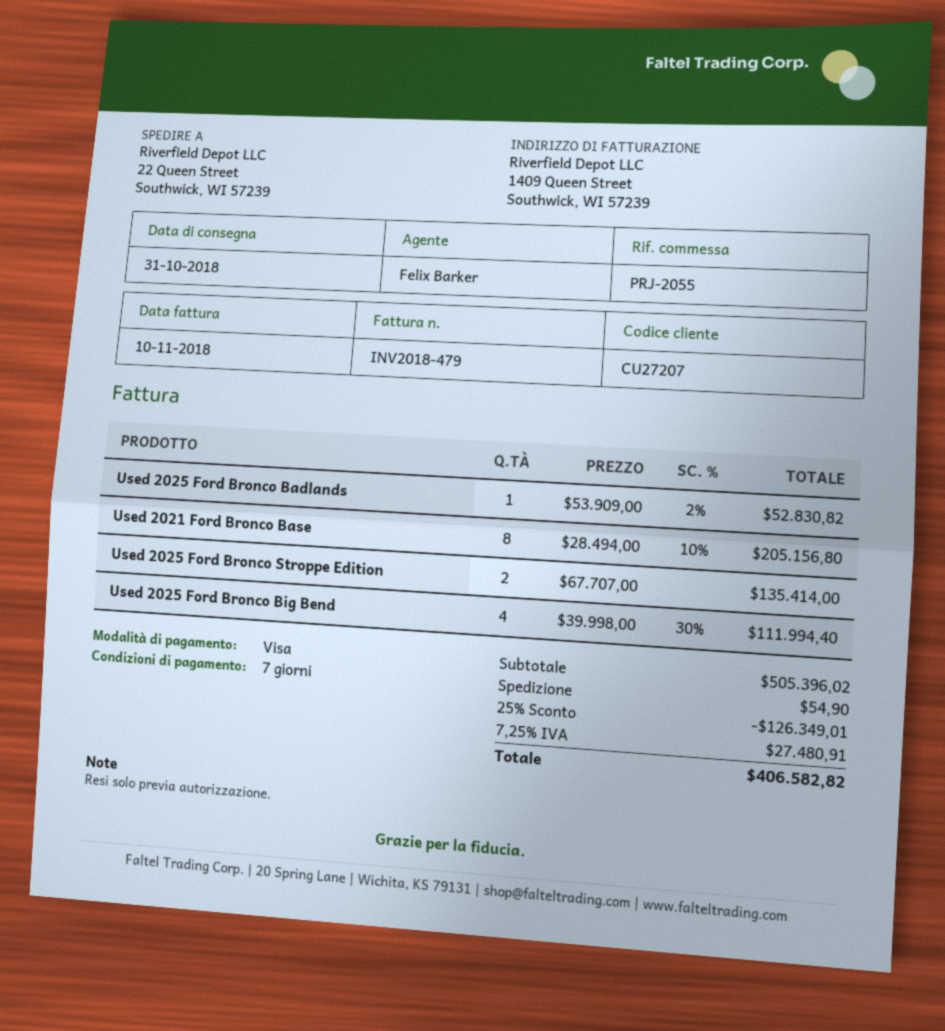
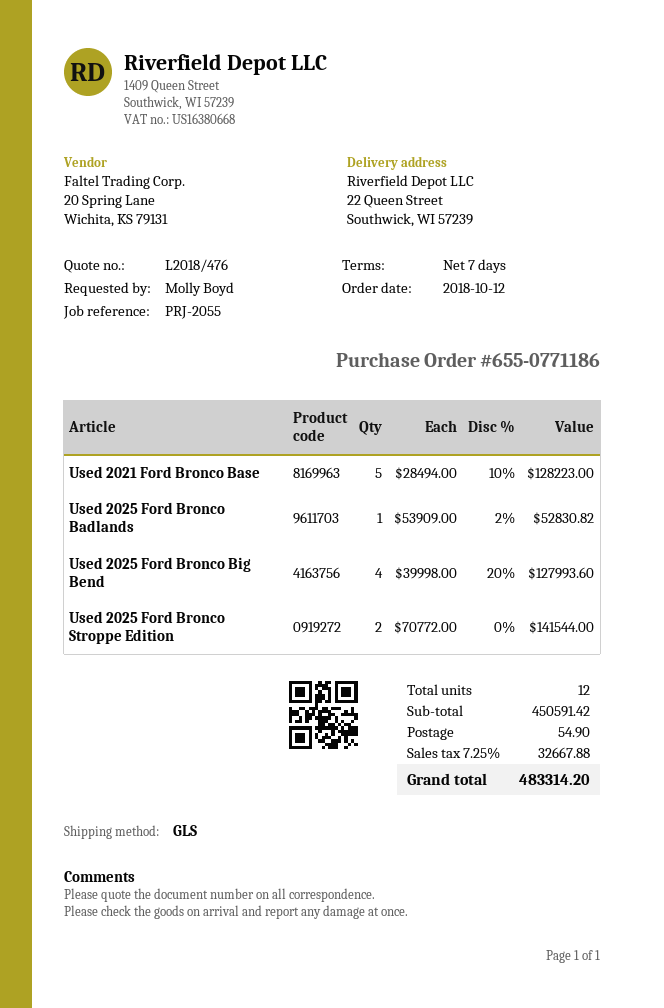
Used 2021 Ford Bronco Base: 8 x 28494.00 - 10% = 205156.80 -> 5 x 28494.00 - 10% = 128223.00
Used 2025 Ford Bronco Stroppe Edition: 2 x 67707.00 = 135414.00 -> 2 x 70772.00 = 141544.00
Used 2025 Ford Bronco Big Bend: 4 x 39998.00 - 30% = 111994.40 -> 4 x 39998.00 - 20% = 127993.60
subtotal: 505396.02 -> 450591.42
discount: 25% = 126349.01 -> none
tax: 7.25% = 27480.91 -> 7.25% = 32667.88
total: 406582.82 -> 483314.20

